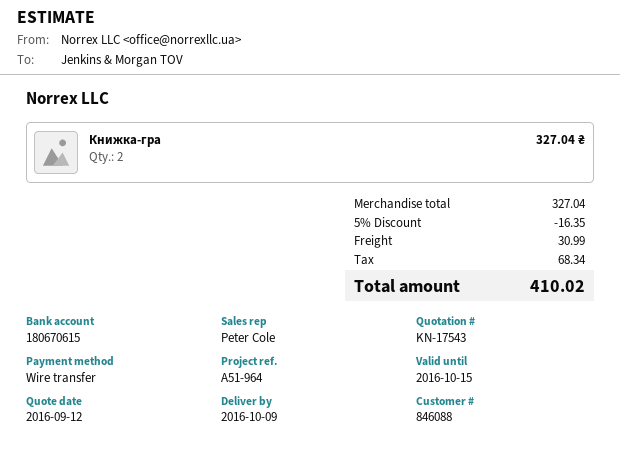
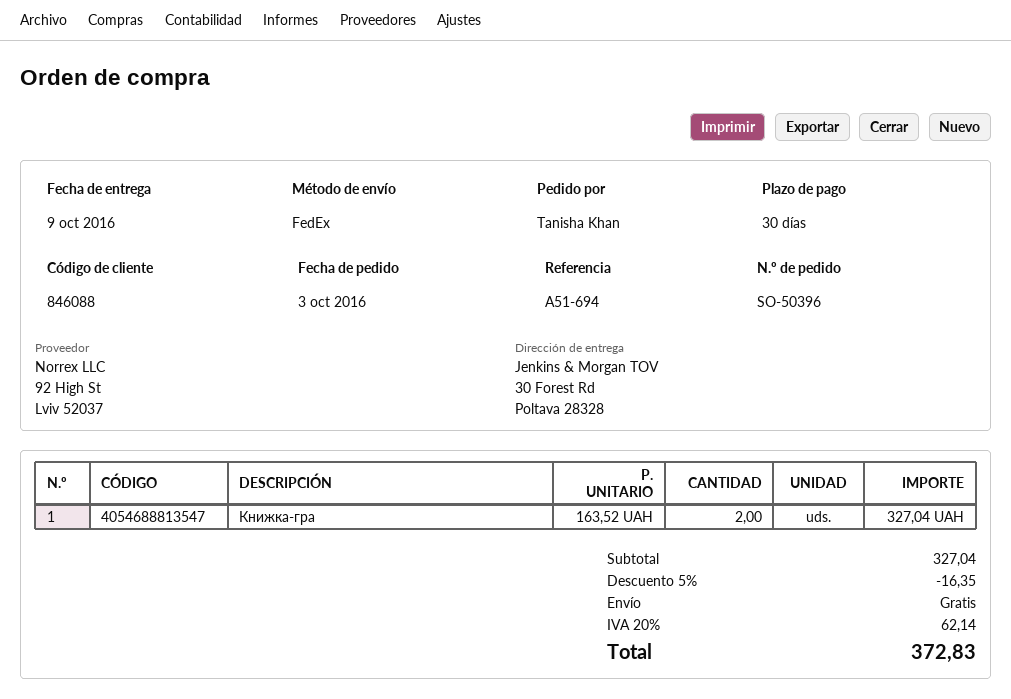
reference: A51-964 -> A51-694
shipping: 30.99 -> 0.00
tax: 68.34 -> 62.14
total: 410.02 -> 372.83

